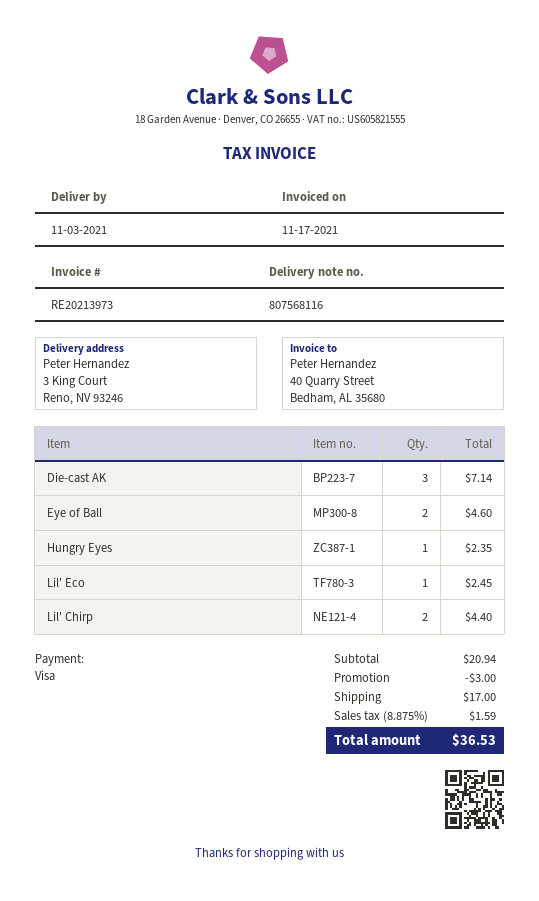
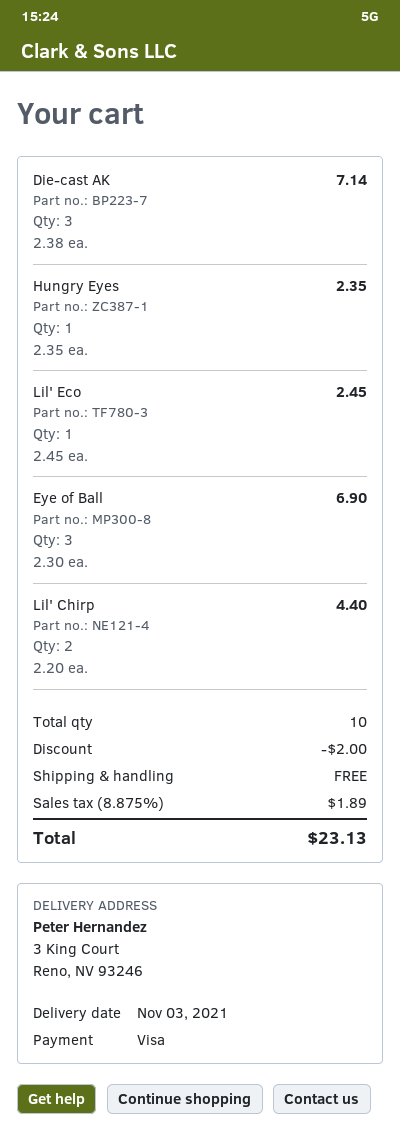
Eye of Ball: 2 for 4.60 -> 3 for 6.90
discount: 3.00 -> 2.00
shipping: 17.00 -> 0.00
tax: 8.875% = 1.59 -> 8.875% = 1.89
total: 36.53 -> 23.13

